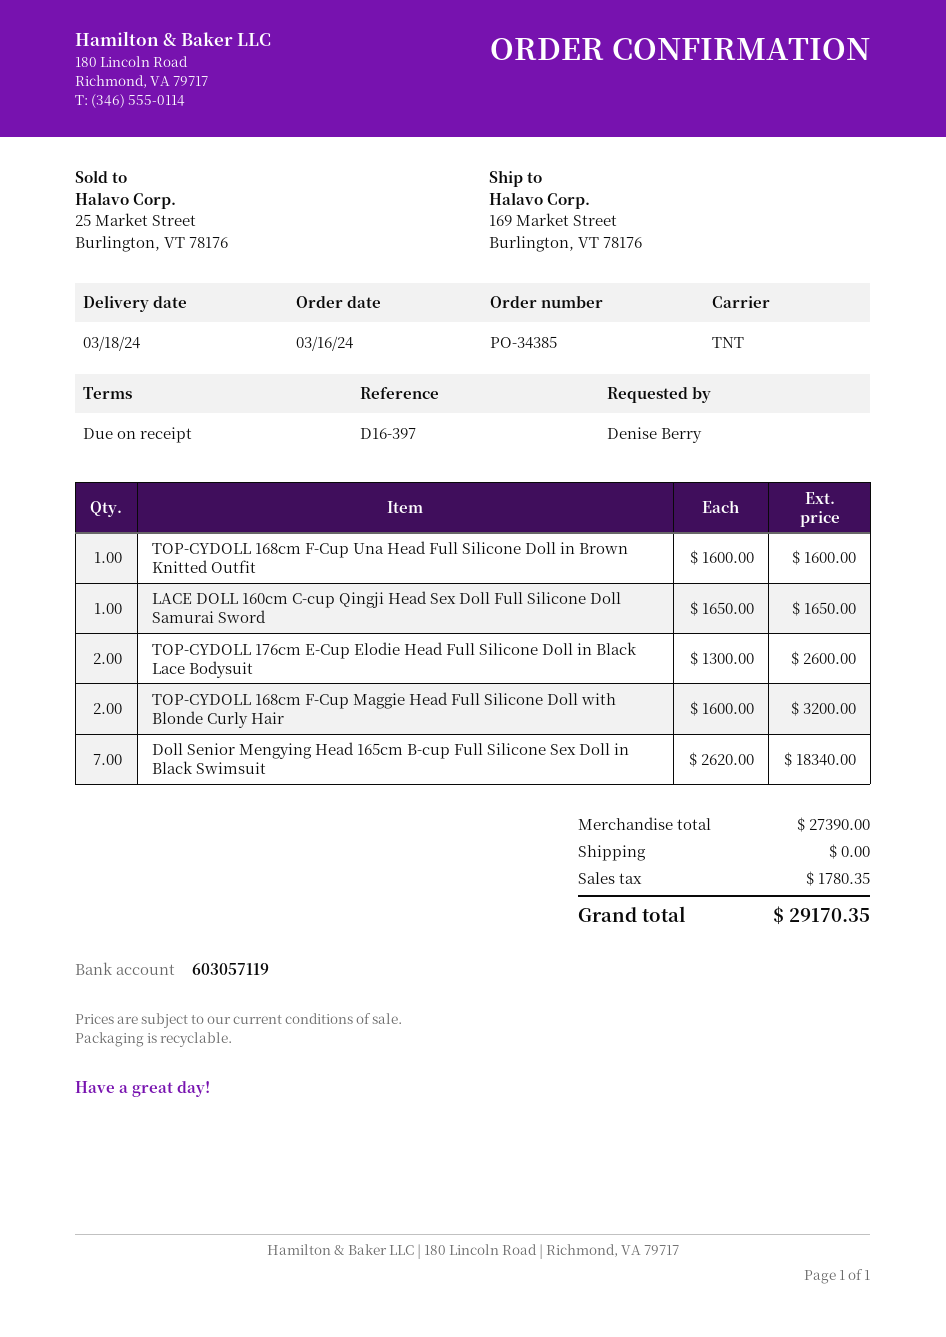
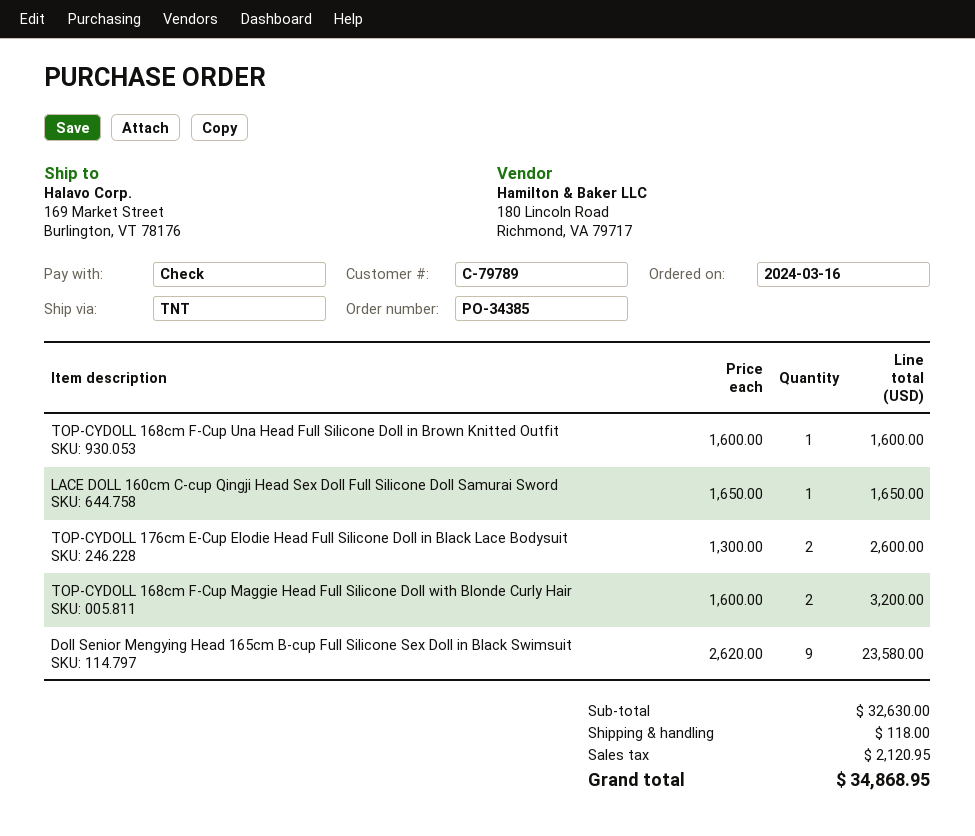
Doll Senior Mengying Head 165cm B-cup Full Silicone Sex Doll in Black Swimsuit: 7 x 2620.00 = 18340.00 -> 9 x 2620.00 = 23580.00
subtotal: 27390.00 -> 32630.00
shipping: 0.00 -> 118.00
tax: 1780.35 -> 2120.95
total: 29170.35 -> 34868.95

